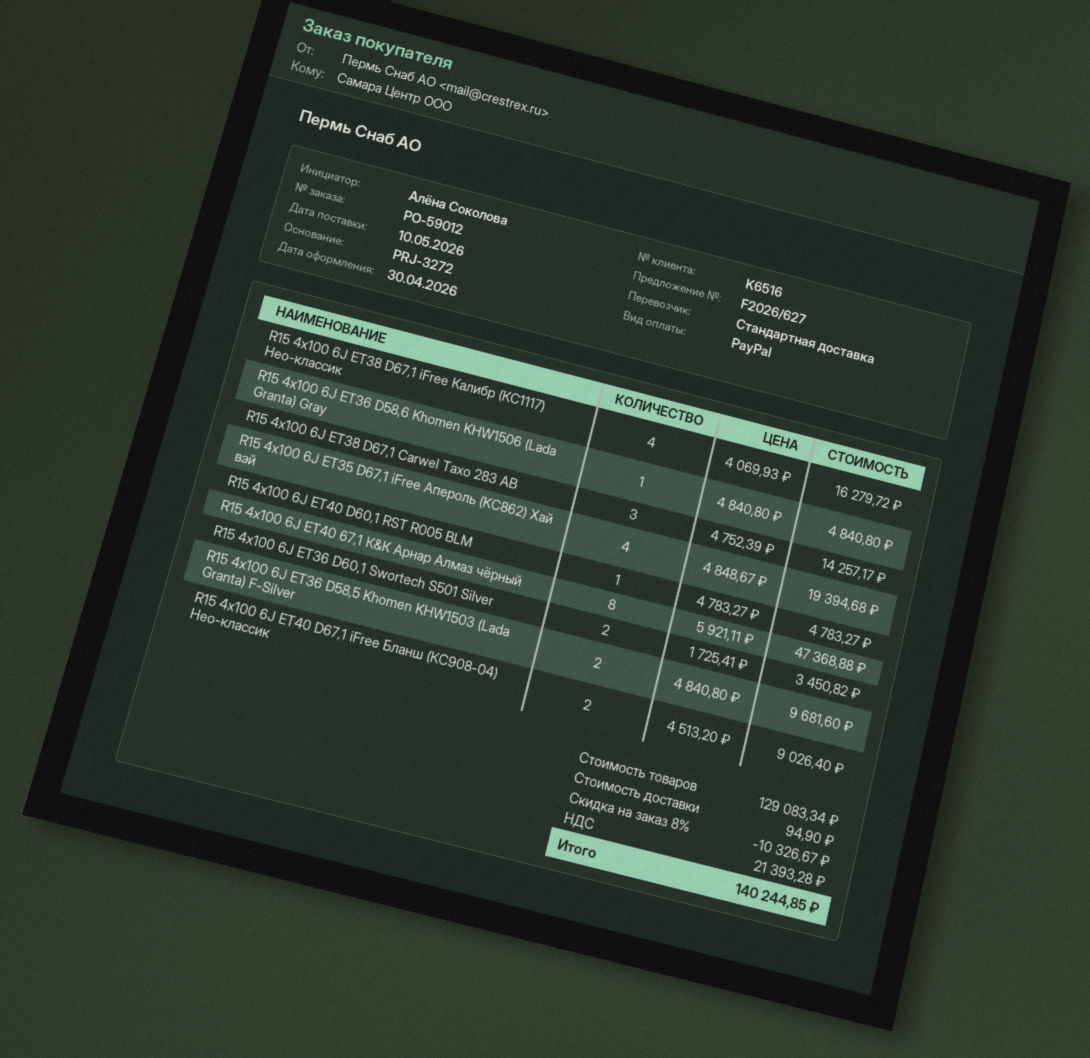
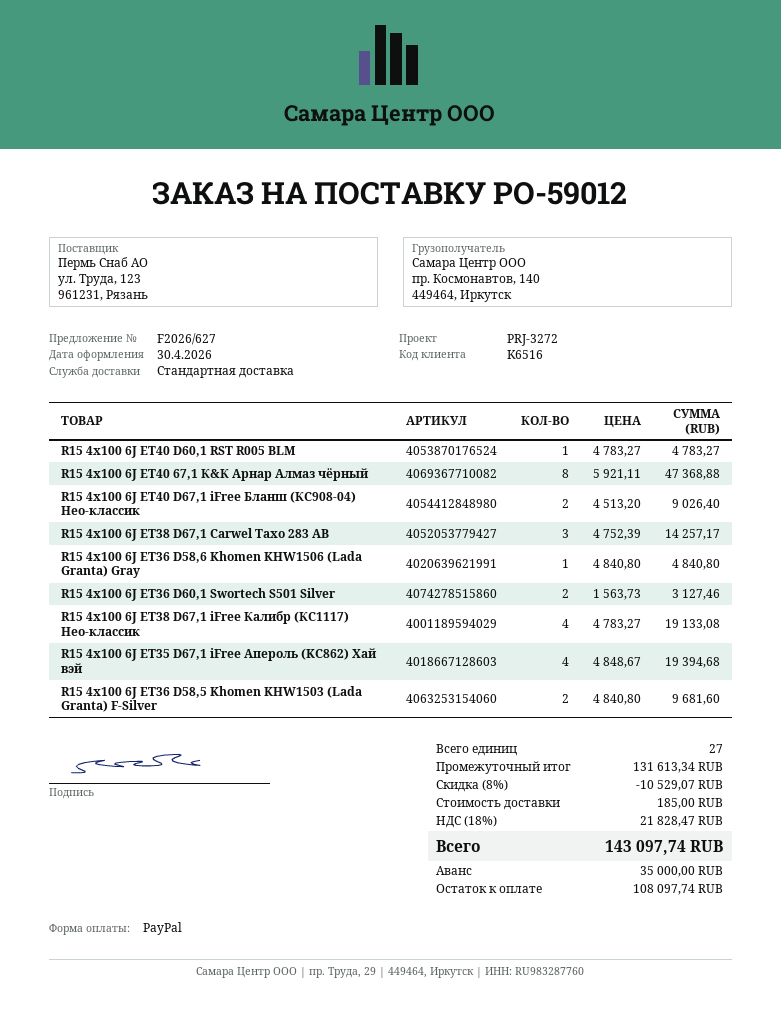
R15 4x100 6J ET38 D67,1 iFree Калибр (КС1117) Нео-классик: 4 x 4069.93 = 16279.72 -> 4 x 4783.27 = 19133.08
R15 4x100 6J ET36 D60,1 Swortech S501 Silver: 2 x 1725.41 = 3450.82 -> 2 x 1563.73 = 3127.46
subtotal: 129083.34 -> 131613.34
discount: 8% = 10326.67 -> 8% = 10529.07
shipping: 94.90 -> 185.00
tax: 21393.28 -> 21828.47
total: 140244.85 -> 143097.74

